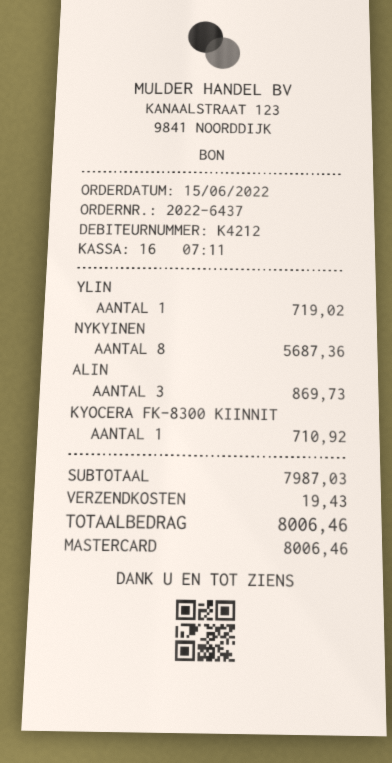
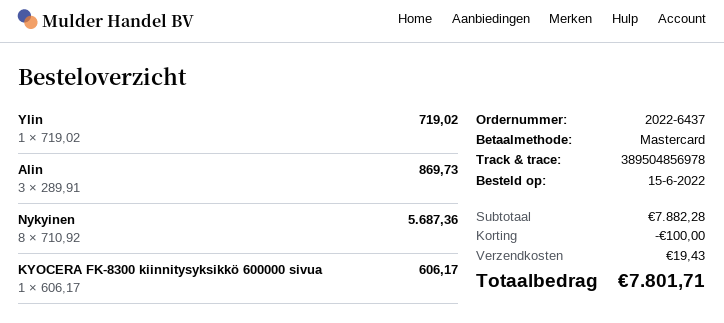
KYOCERA FK-8300 KIINNIT: 1 for 710.92 -> 1 for 606.17
subtotal: 7987.03 -> 7882.28
discount: none -> 100.00
total: 8006.46 -> 7801.71

